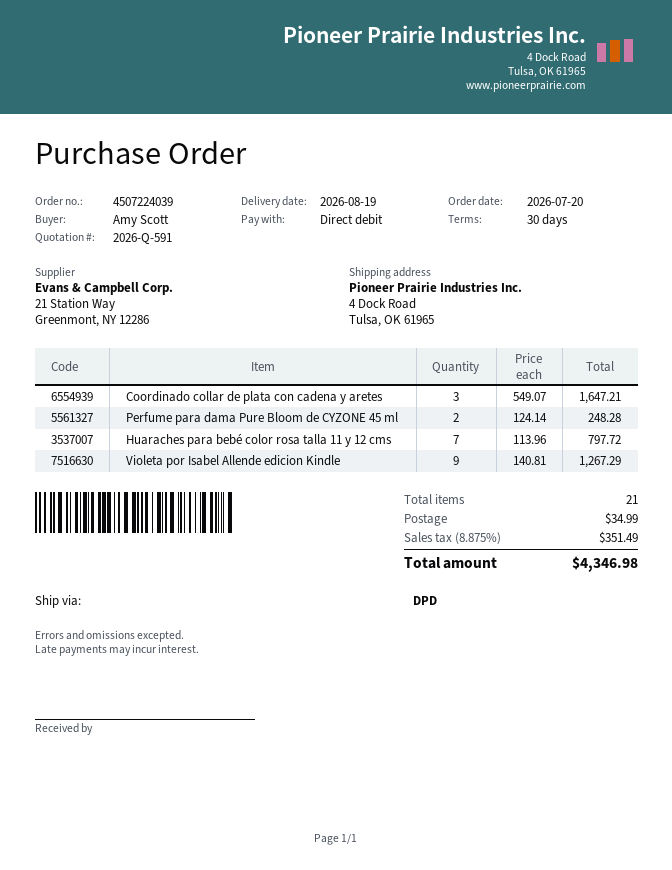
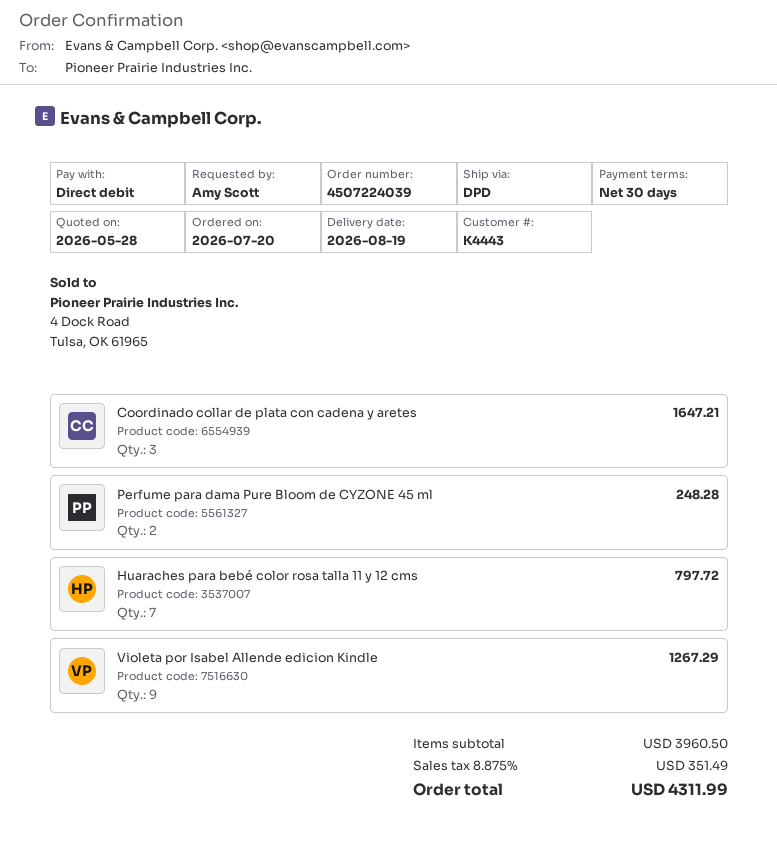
shipping: 34.99 -> none
total: 4346.98 -> 4311.99

